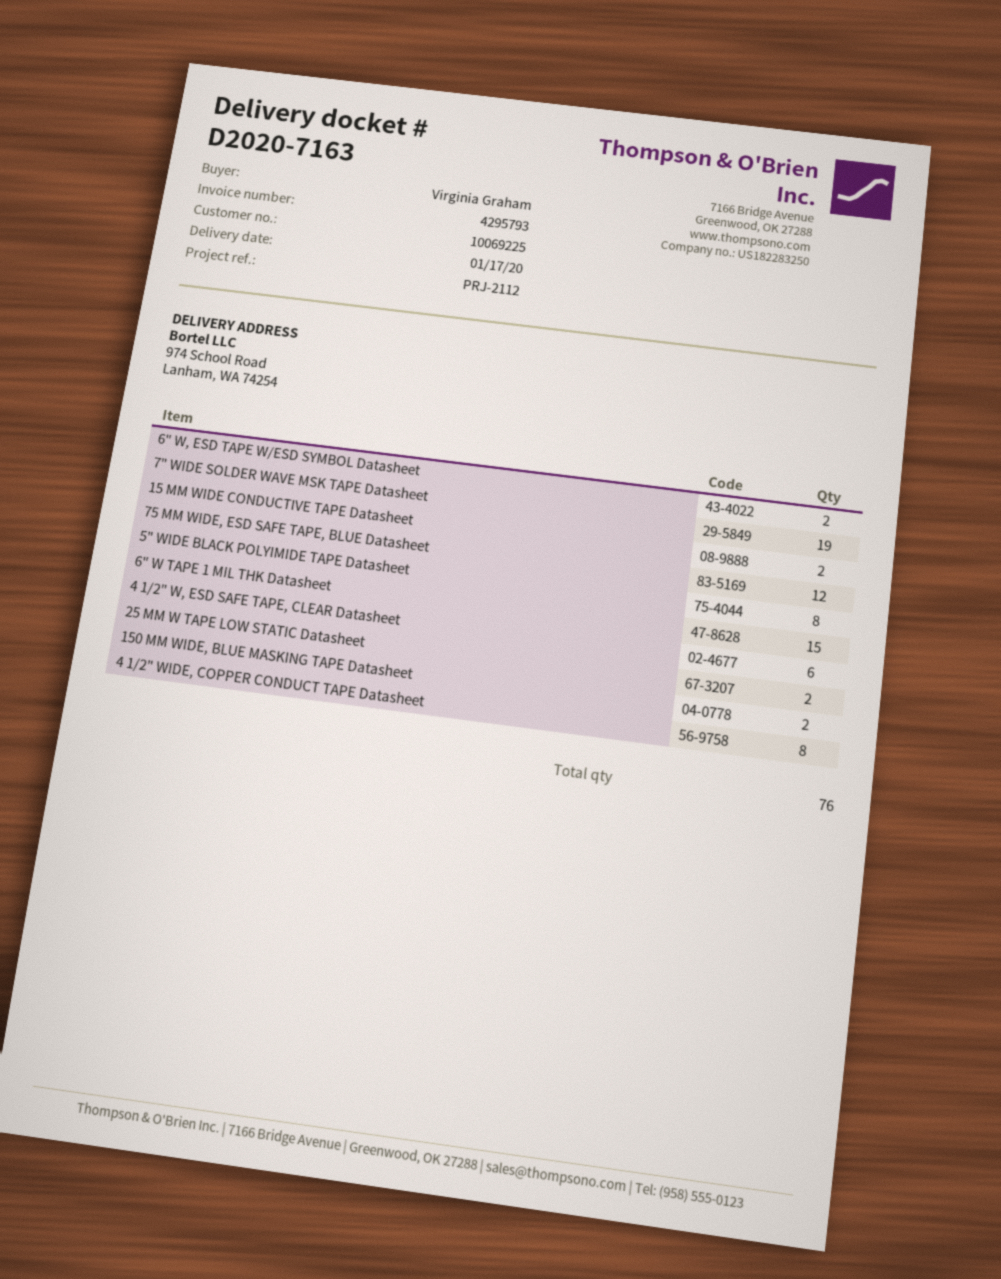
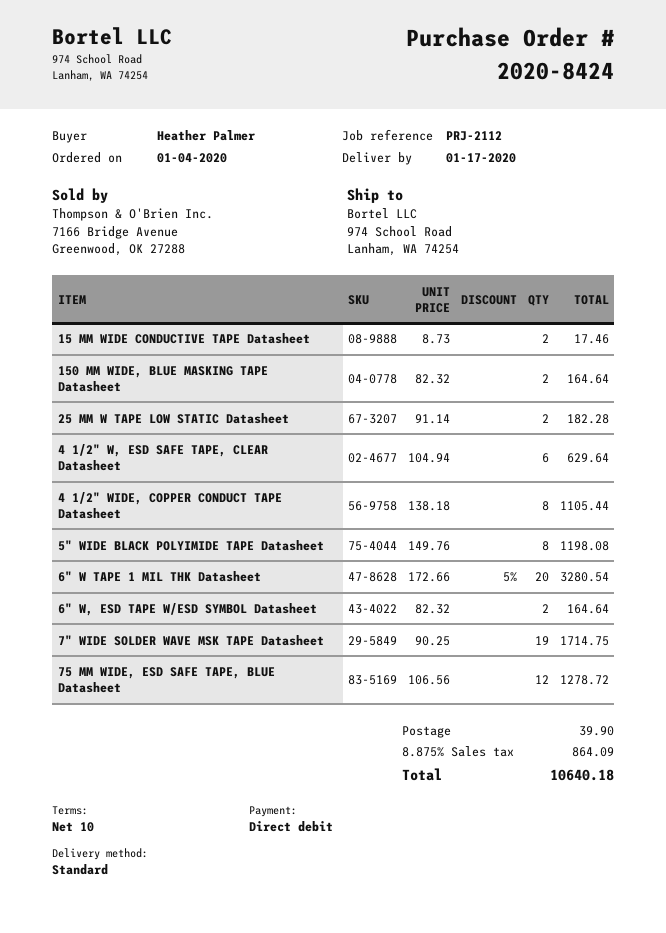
ordered by: Virginia Graham -> Heather Palmer
6" W TAPE 1 MIL THK Datasheet: 15 -> 20

